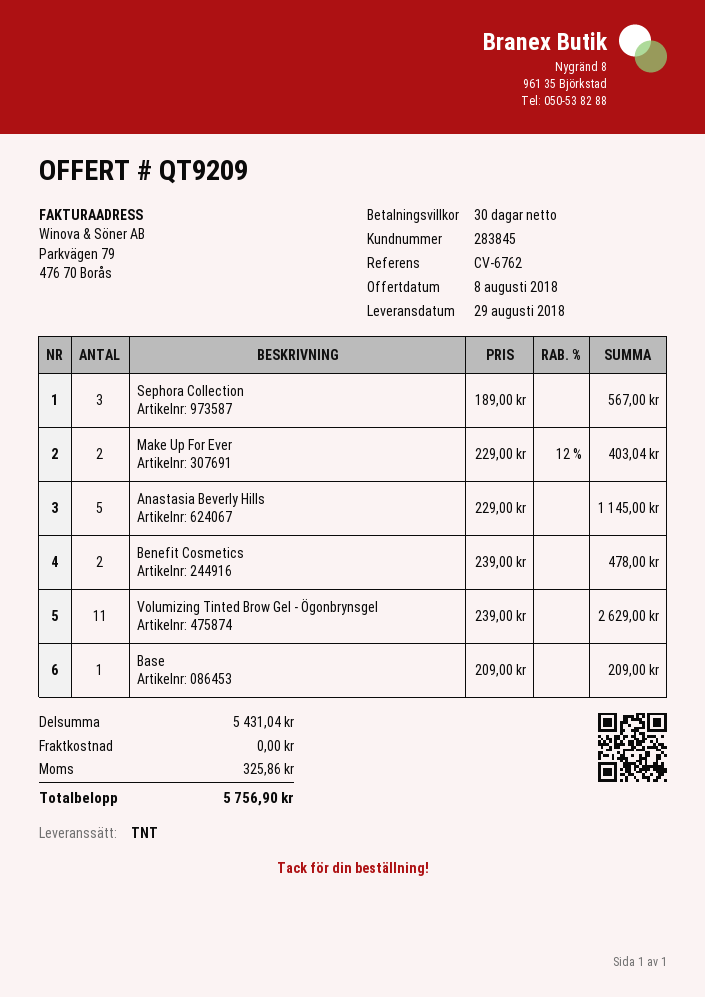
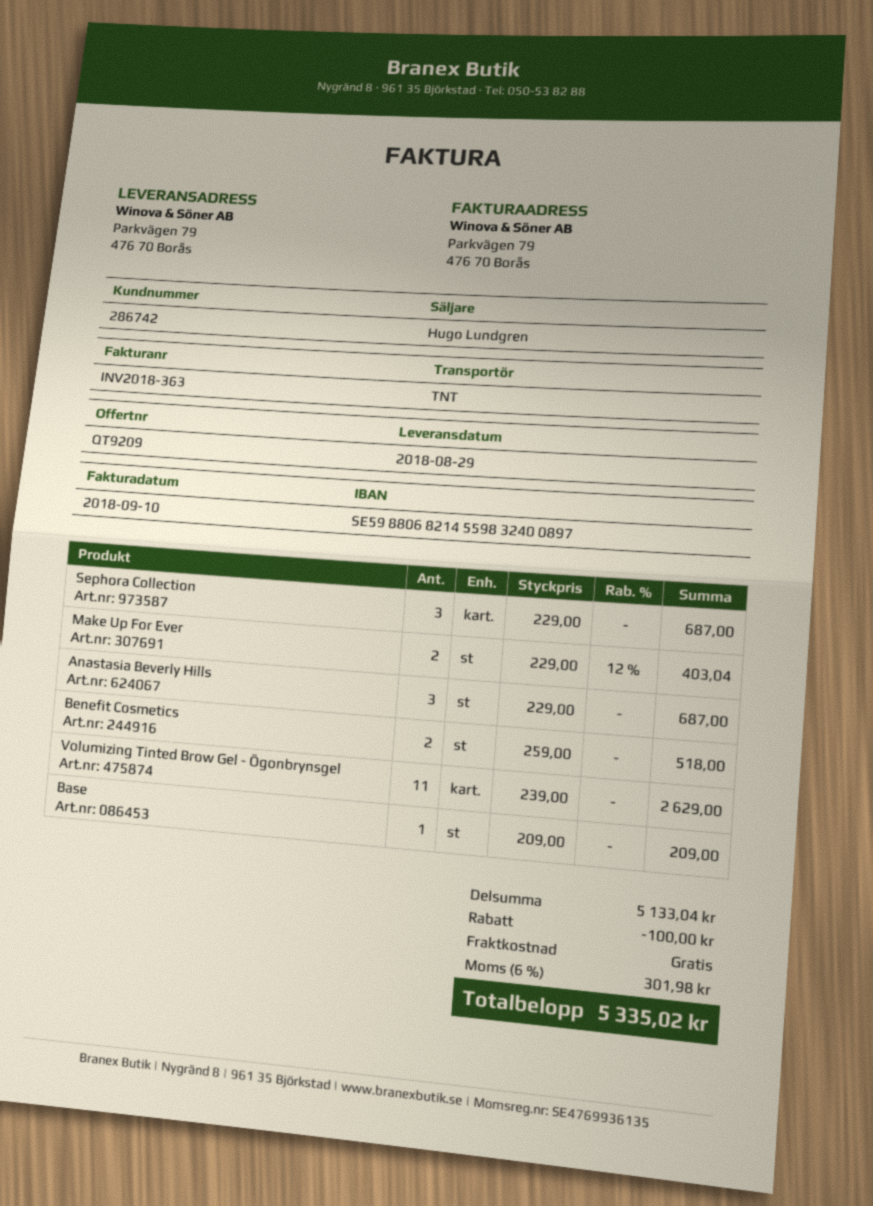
customer number: 283845 -> 286742
Sephora Collection: 3 x 189.00 = 567.00 -> 3 x 229.00 = 687.00
Anastasia Beverly Hills: 5 x 229.00 = 1145.00 -> 3 x 229.00 = 687.00
Benefit Cosmetics: 2 x 239.00 = 478.00 -> 2 x 259.00 = 518.00
subtotal: 5431.04 -> 5133.04
discount: none -> 100.00
tax: 325.86 -> 301.98
total: 5756.90 -> 5335.02

